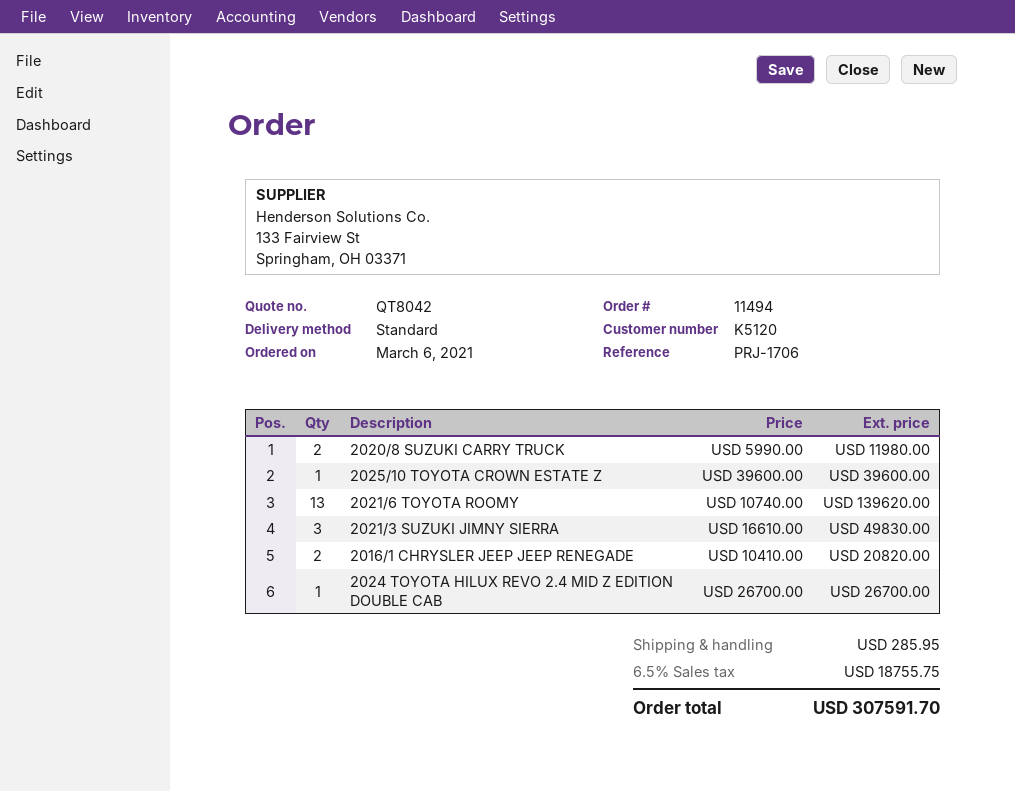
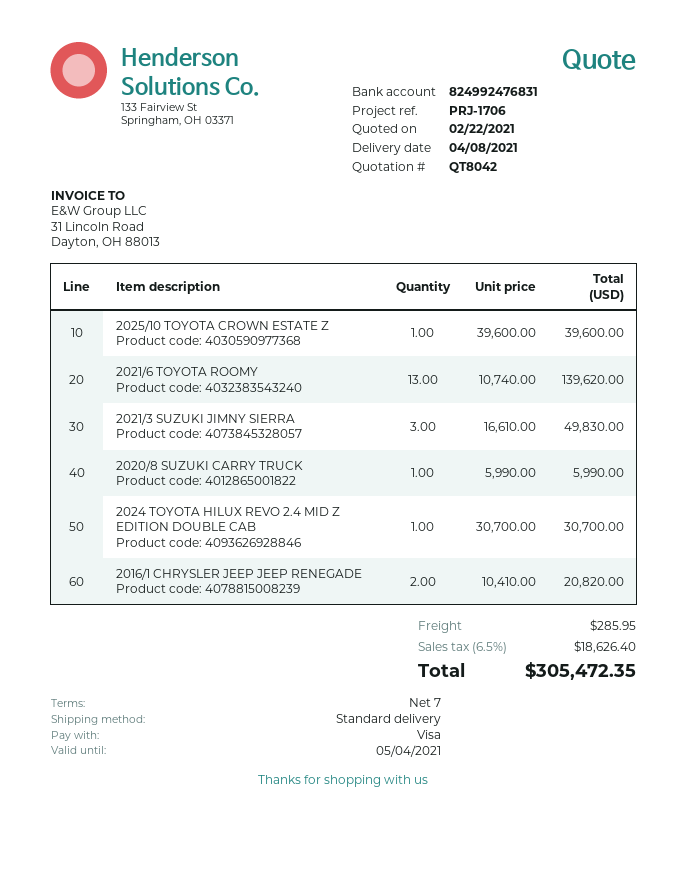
2020/8 SUZUKI CARRY TRUCK: 2 x 5990.00 = 11980.00 -> 1 x 5990.00 = 5990.00
2024 TOYOTA HILUX REVO 2.4 MID Z EDITION DOUBLE CAB: 1 x 26700.00 = 26700.00 -> 1 x 30700.00 = 30700.00
tax: 6.5% = 18755.75 -> 6.5% = 18626.40
total: 307591.70 -> 305472.35

